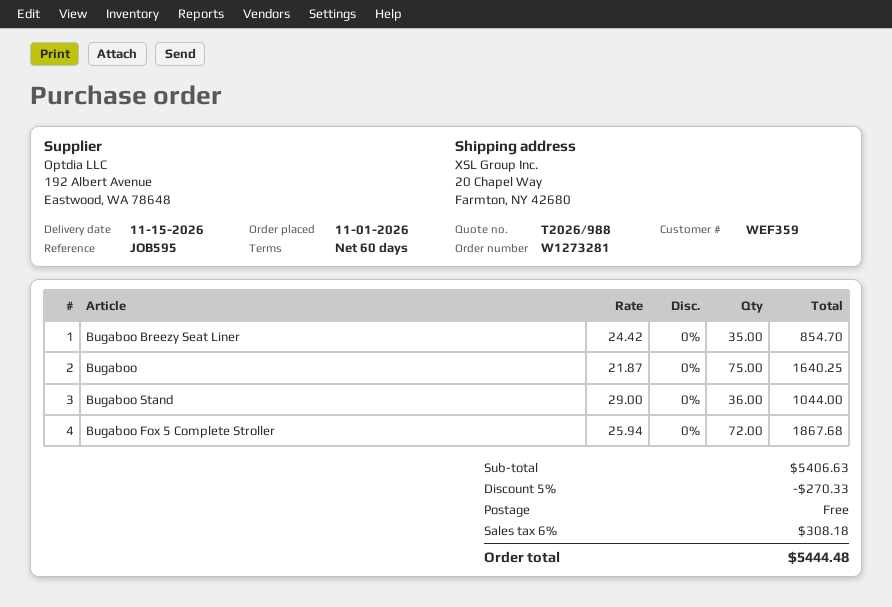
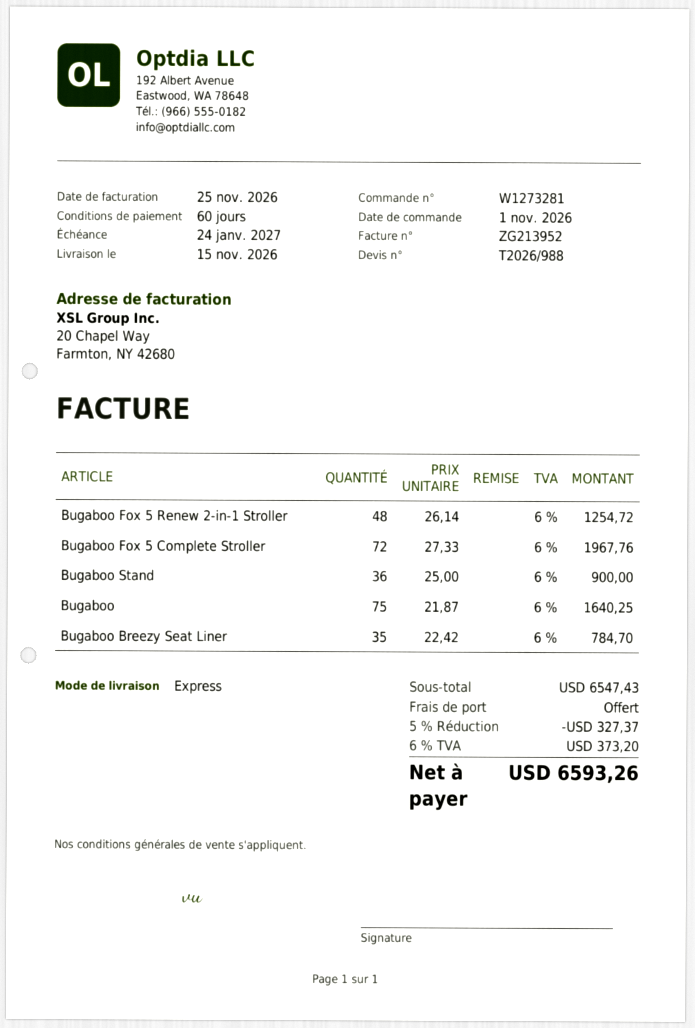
Bugaboo Breezy Seat Liner: 35 x 24.42 = 854.70 -> 35 x 22.42 = 784.70
Bugaboo Stand: 36 x 29.00 = 1044.00 -> 36 x 25.00 = 900.00
Bugaboo Fox 5 Complete Stroller: 72 x 25.94 = 1867.68 -> 72 x 27.33 = 1967.76
Bugaboo Fox 5 Renew 2-in-1 Stroller: none -> 48 x 26.14 = 1254.72
subtotal: 5406.63 -> 6547.43
discount: 5% = 270.33 -> 5% = 327.37
tax: 6% = 308.18 -> 6% = 373.20
total: 5444.48 -> 6593.26

